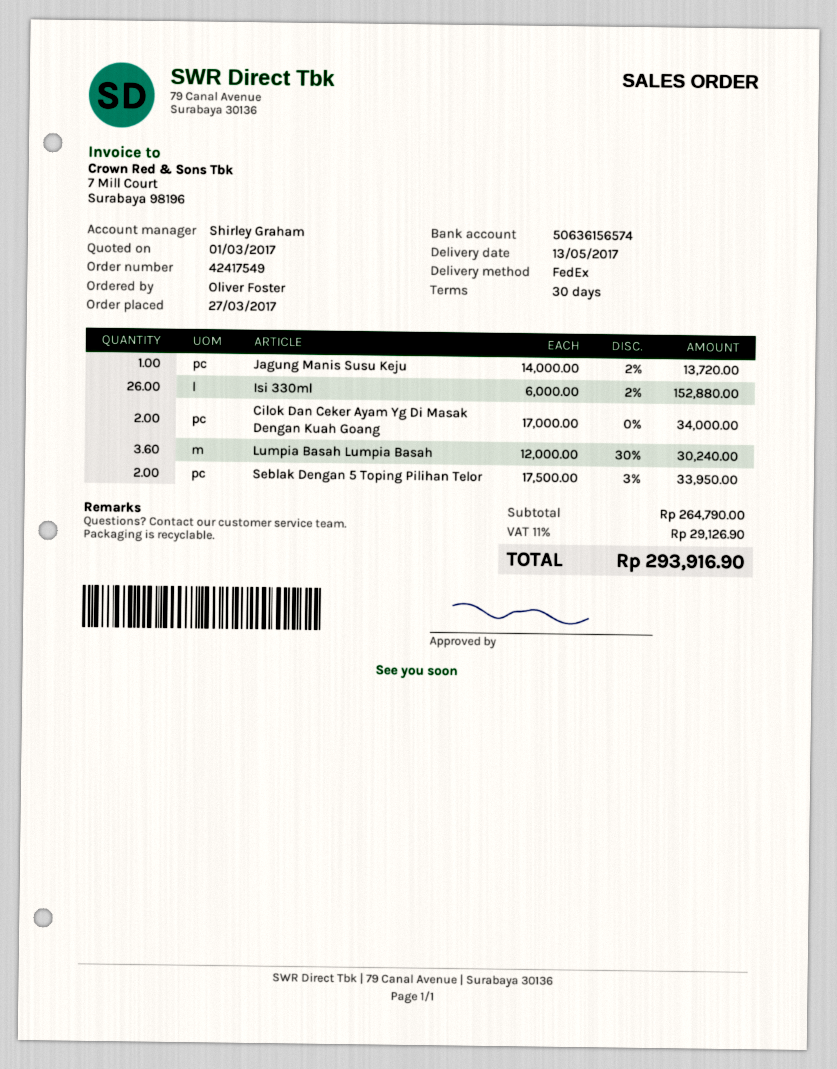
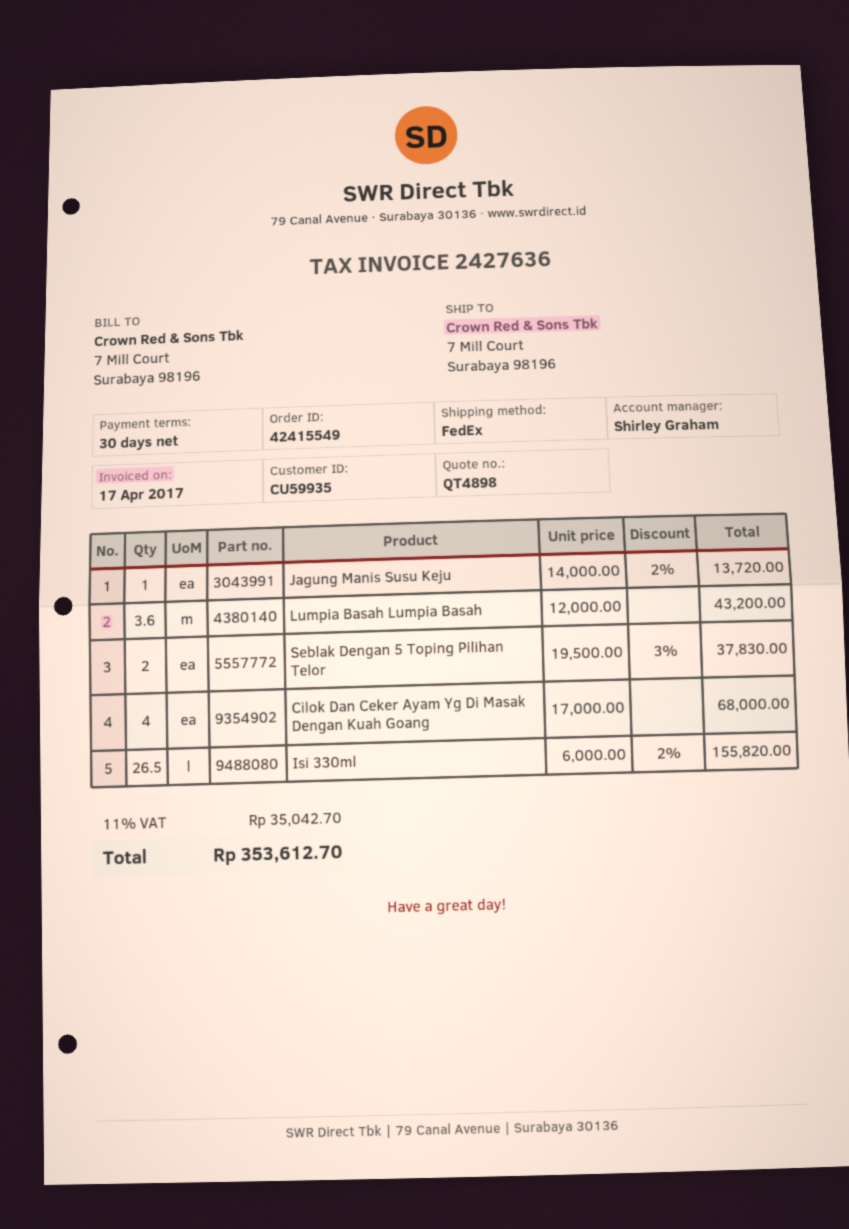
order number: 42417549 -> 42415549
Isi 330ml: 26 x 6000.00 - 2% = 152880.00 -> 26.5 x 6000.00 - 2% = 155820.00
Cilok Dan Ceker Ayam Yg Di Masak Dengan Kuah Goang: 2 x 17000.00 = 34000.00 -> 4 x 17000.00 = 68000.00
Lumpia Basah Lumpia Basah: 3.6 x 12000.00 - 30% = 30240.00 -> 3.6 x 12000.00 = 43200.00
Seblak Dengan 5 Toping Pilihan Telor: 2 x 17500.00 - 3% = 33950.00 -> 2 x 19500.00 - 3% = 37830.00
tax: 11% = 29126.90 -> 11% = 35042.70
total: 293916.90 -> 353612.70

